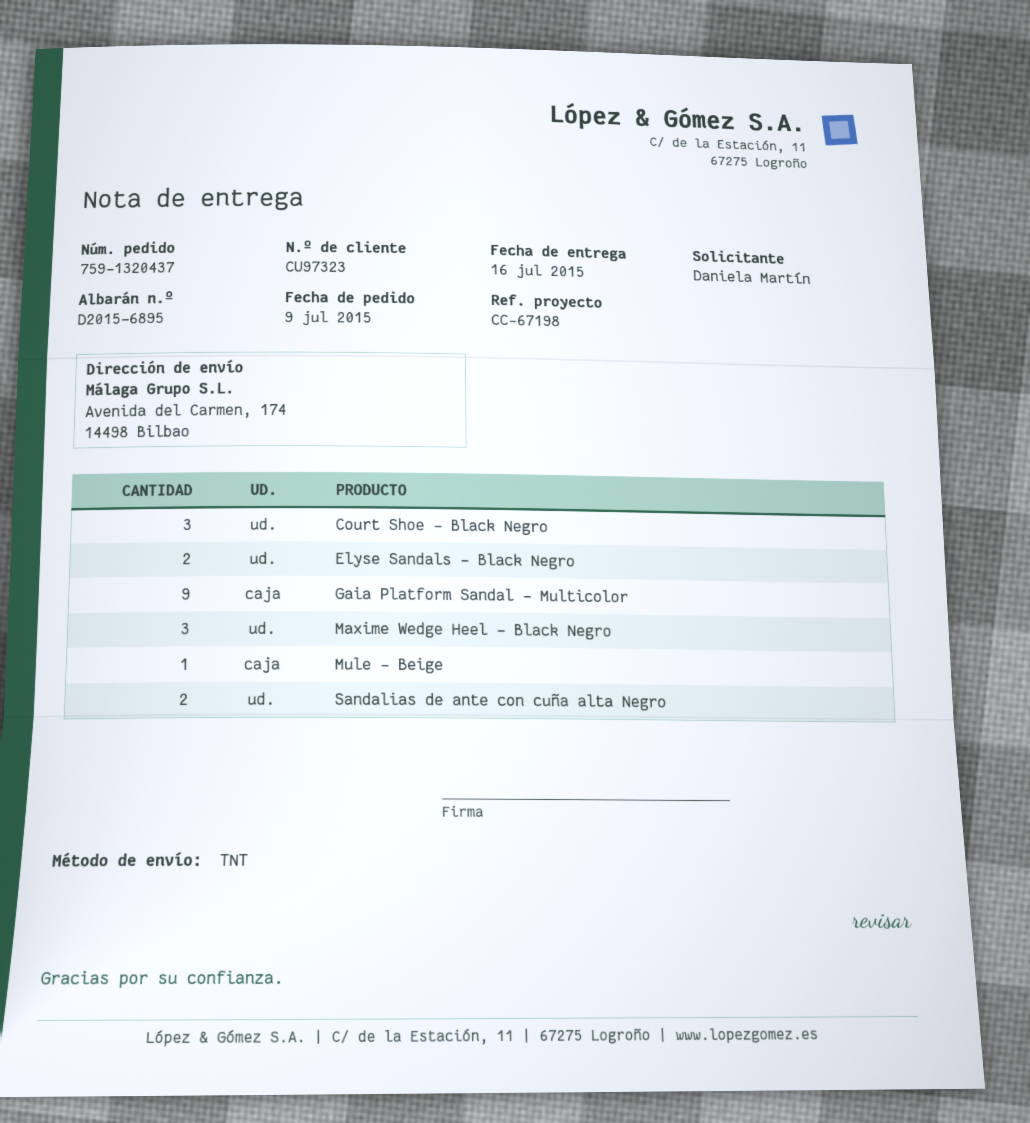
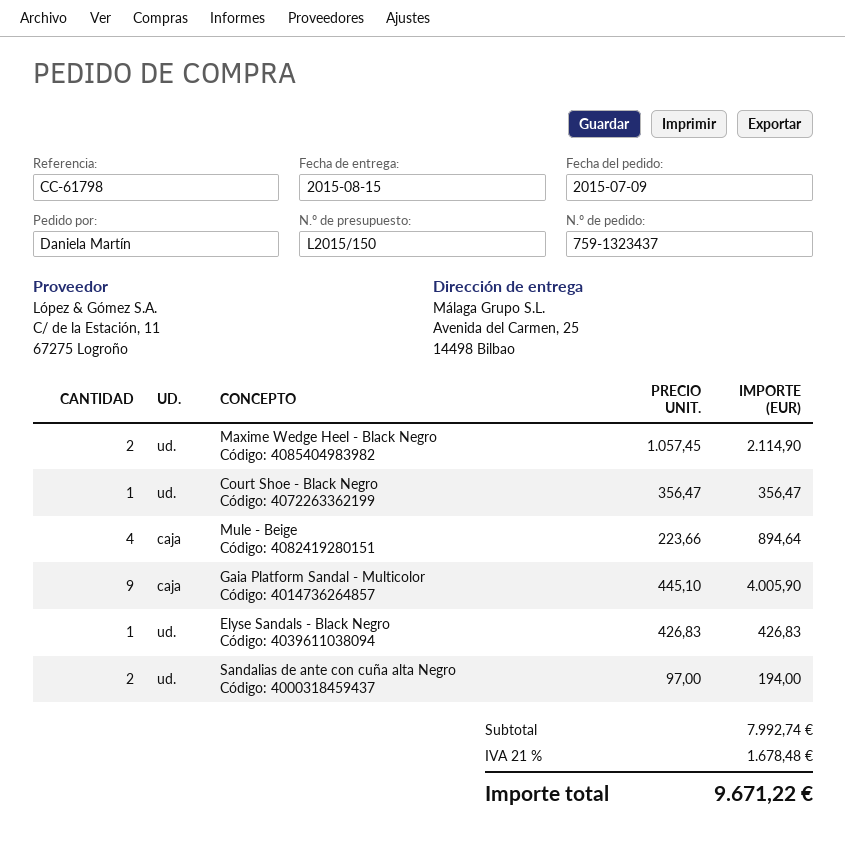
order number: 759-1320437 -> 759-1323437
delivery date: 2015-07-16 -> 2015-08-15
reference: CC-67198 -> CC-61798
ship to: Avenida del Carmen, 174, 14498 Bilbao -> Avenida del Carmen, 25, 14498 Bilbao
Court Shoe - Black Negro: 3 -> 1
Elyse Sandals - Black Negro: 2 -> 1
Maxime Wedge Heel - Black Negro: 3 -> 2
Mule - Beige: 1 -> 4

